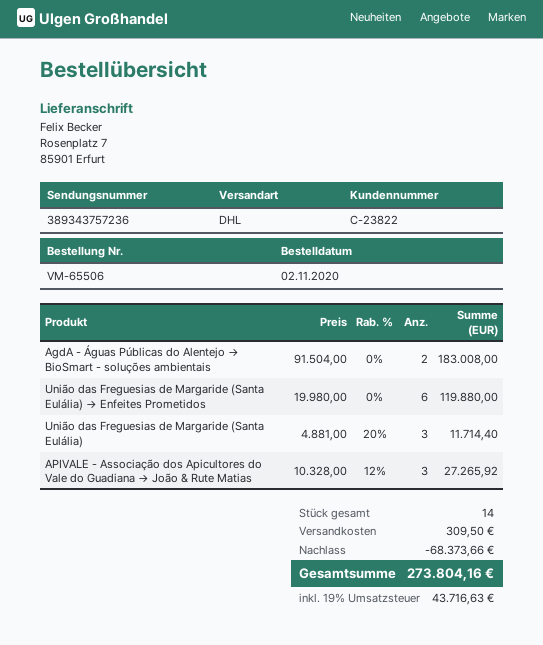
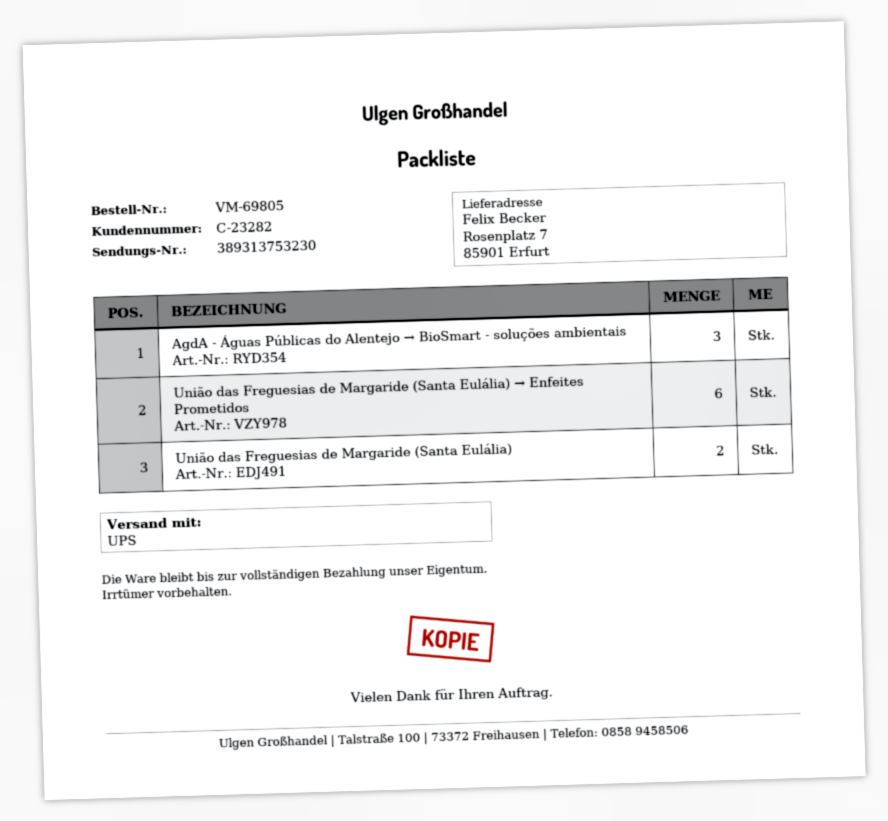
order number: VM-65506 -> VM-69805
customer number: C-23822 -> C-23282
shipping method: DHL -> UPS
tracking number: 389343757236 -> 389313753230
AgdA - Águas Públicas do Alentejo → BioSmart - soluções ambientais: 2 -> 3
União das Freguesias de Margaride (Santa Eulália): 3 -> 2
APIVALE - Associação dos Apicultores do Vale do Guadiana → João & Rute Matias: 3 -> none

